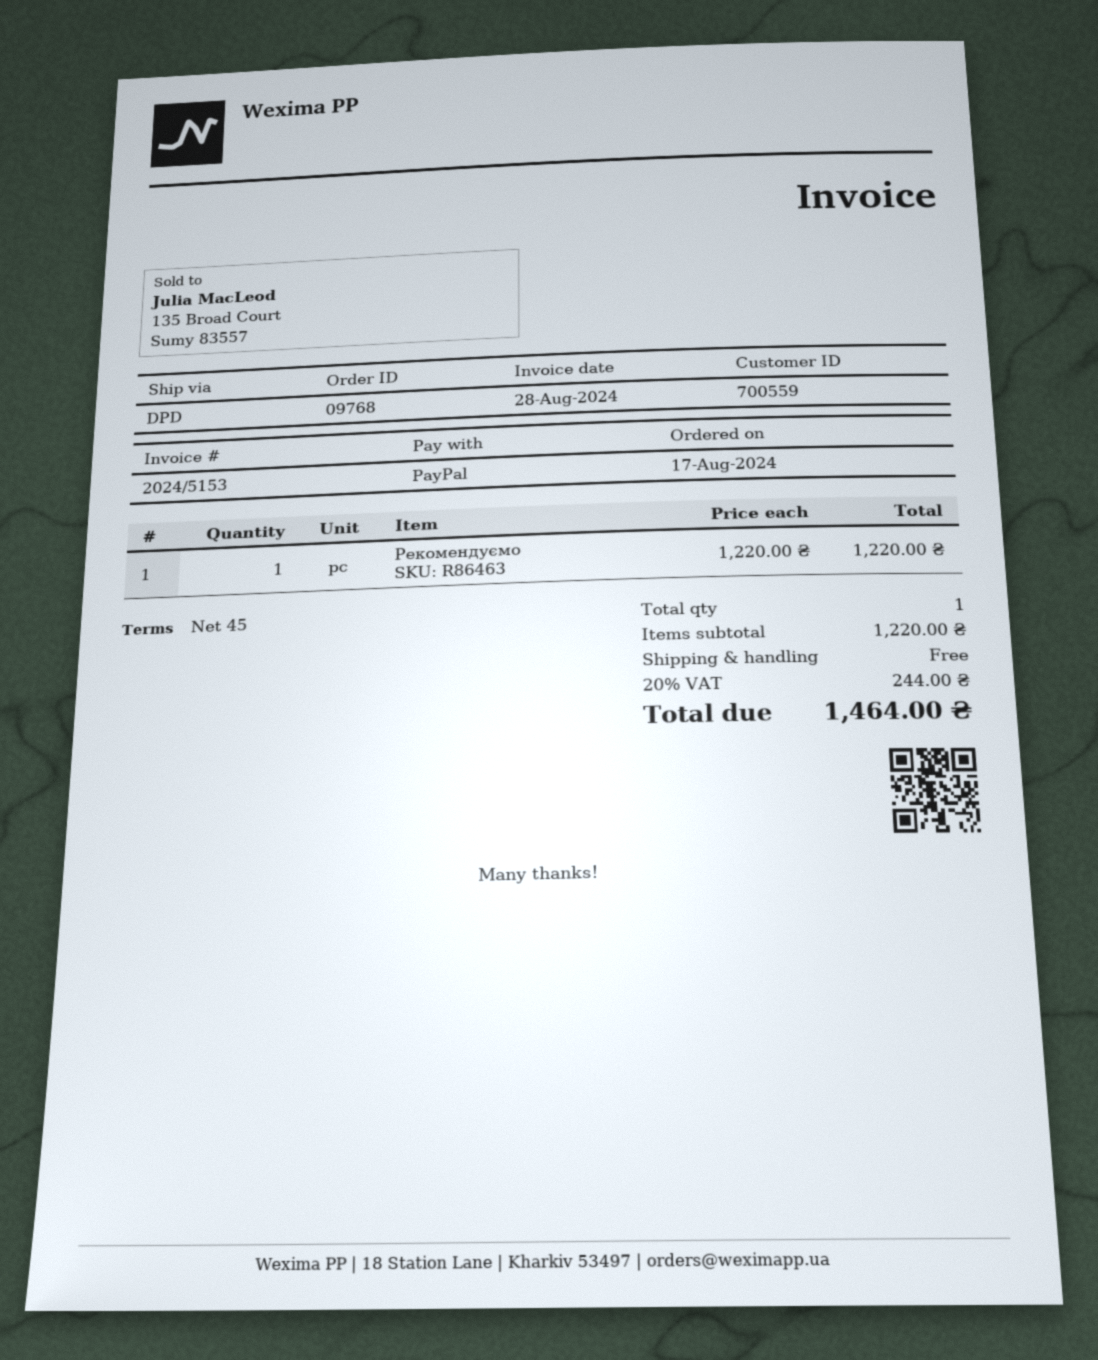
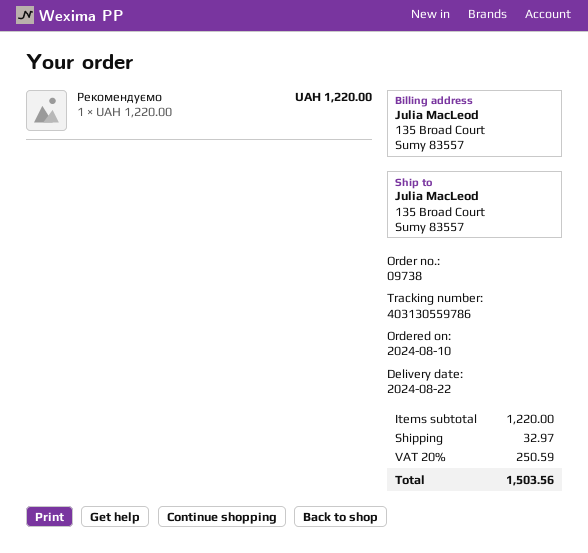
order number: 09768 -> 09738
order date: 2024-08-17 -> 2024-08-10
shipping: 0.00 -> 32.97
tax: 20% = 244.00 -> 20% = 250.59
total: 1464.00 -> 1503.56

